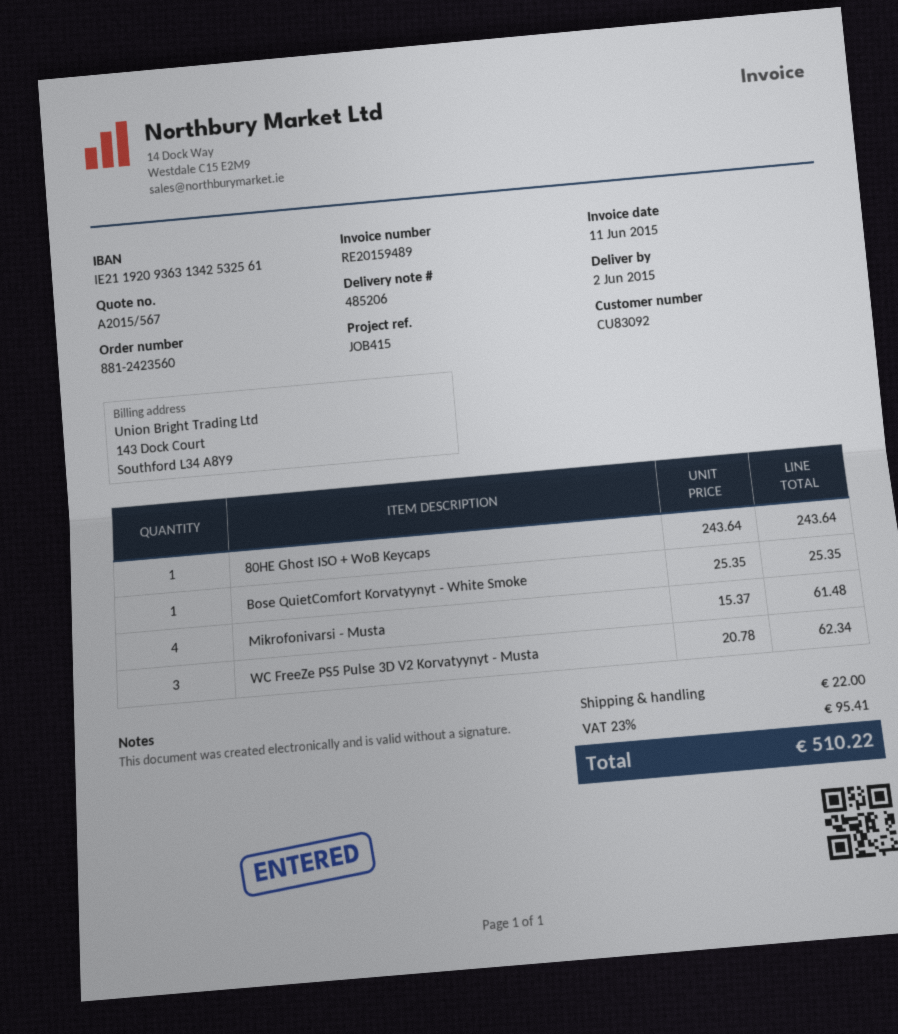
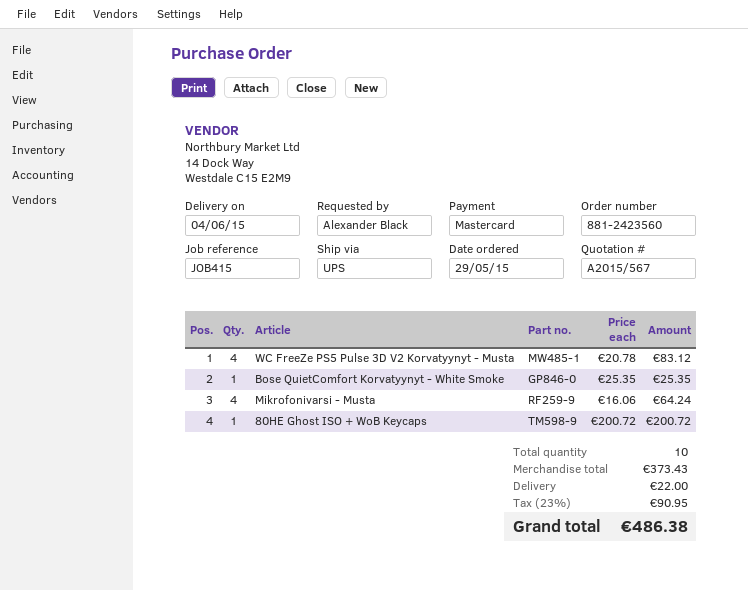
delivery date: 2015-06-02 -> 2015-06-04
80HE Ghost ISO + WoB Keycaps: 1 x 243.64 = 243.64 -> 1 x 200.72 = 200.72
Mikrofonivarsi - Musta: 4 x 15.37 = 61.48 -> 4 x 16.06 = 64.24
WC FreeZe PS5 Pulse 3D V2 Korvatyynyt - Musta: 3 x 20.78 = 62.34 -> 4 x 20.78 = 83.12
tax: 23% = 95.41 -> 23% = 90.95
total: 510.22 -> 486.38

